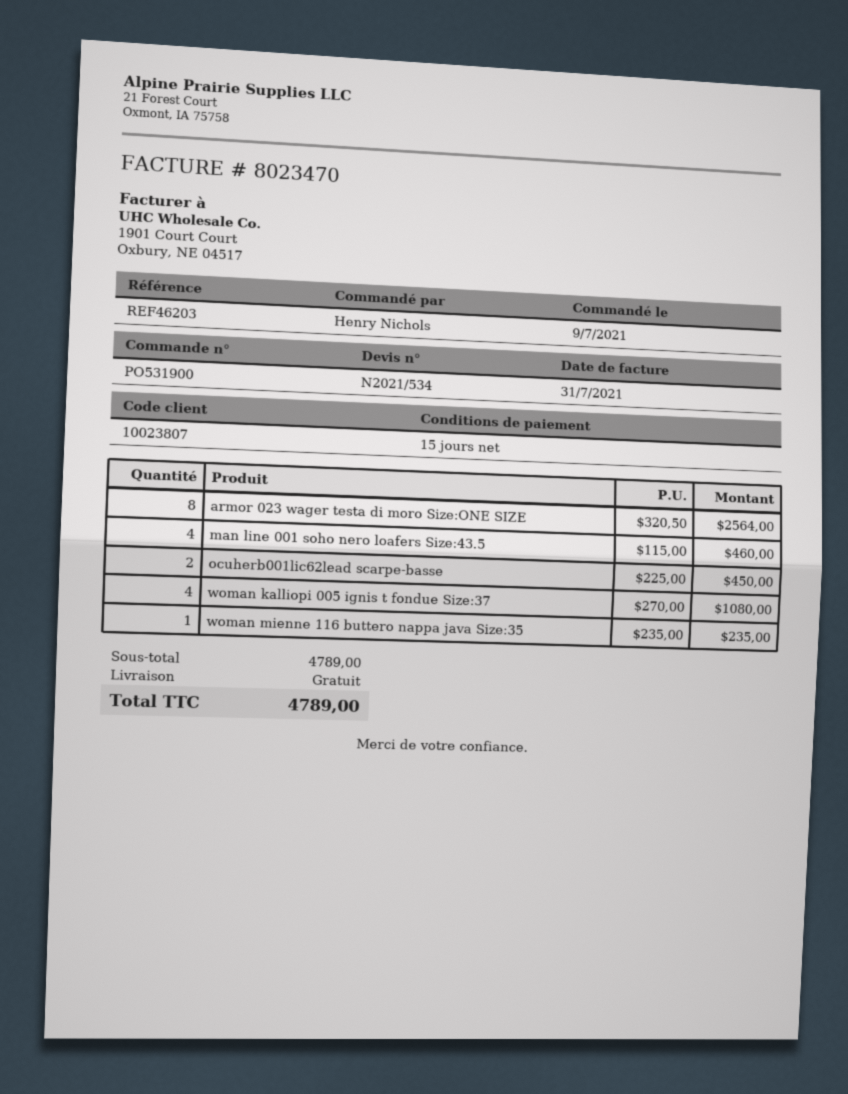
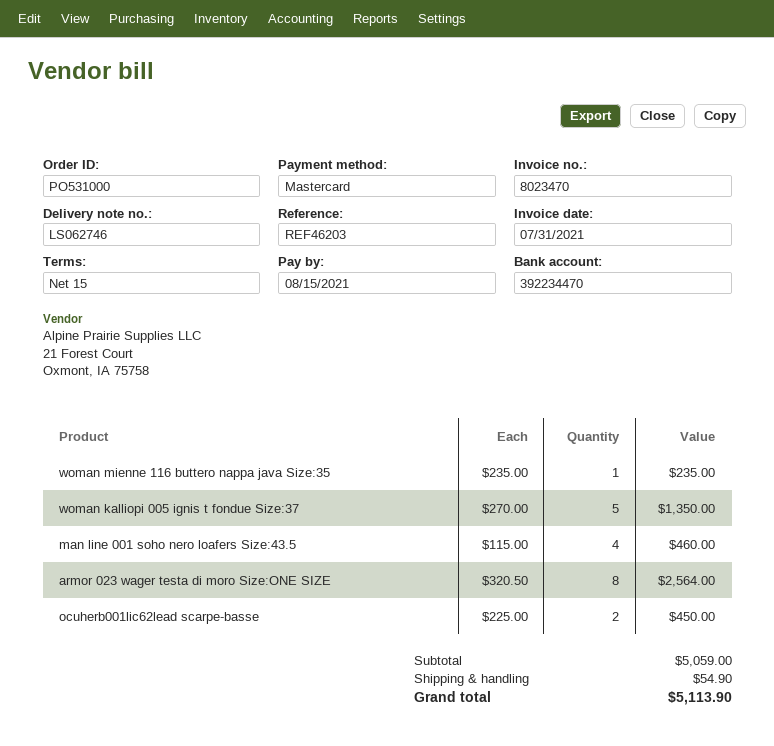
order number: PO531900 -> PO531000
woman kalliopi 005 ignis t fondue Size:37: 4 x 270.00 = 1080.00 -> 5 x 270.00 = 1350.00
subtotal: 4789.00 -> 5059.00
shipping: 0.00 -> 54.90
total: 4789.00 -> 5113.90

